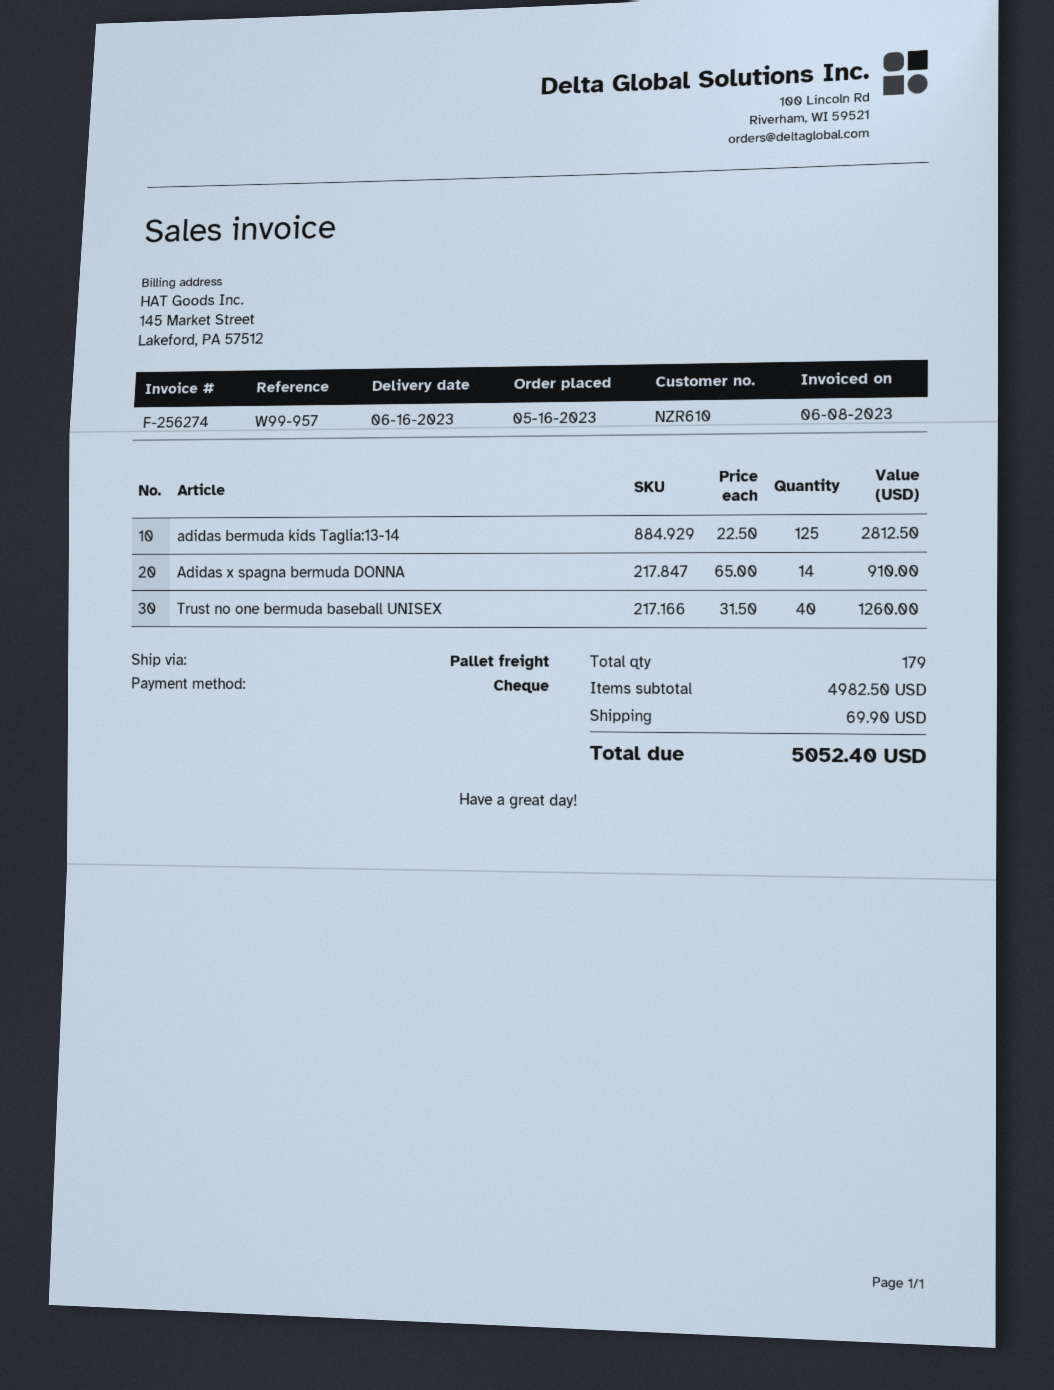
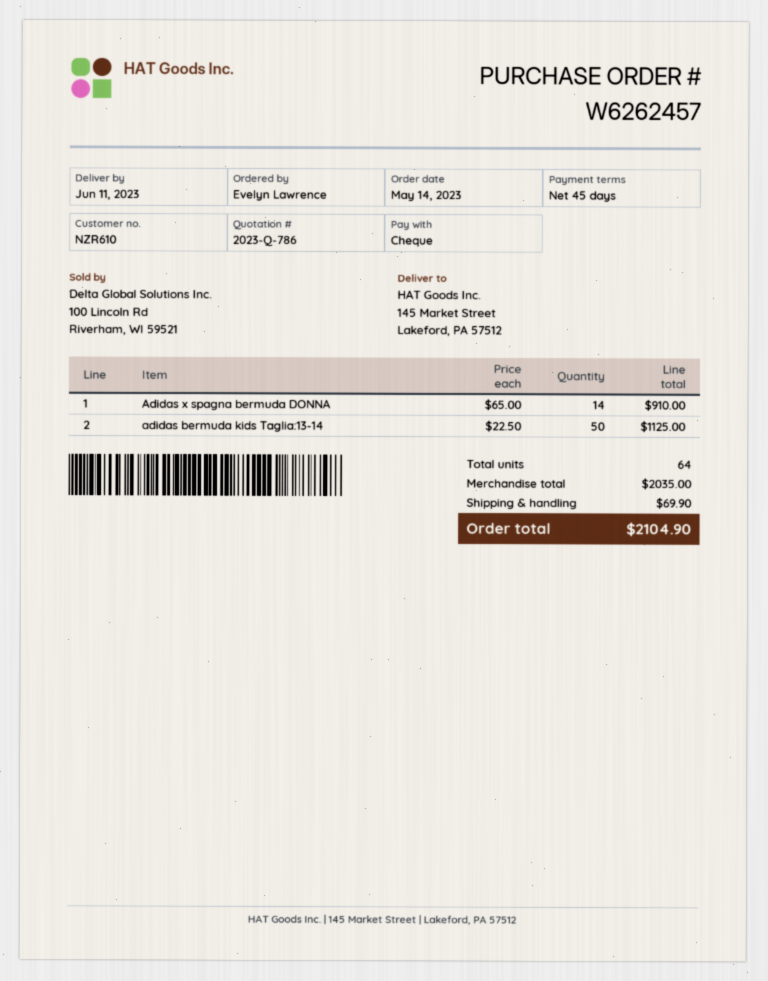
order date: 2023-05-16 -> 2023-05-14
delivery date: 2023-06-16 -> 2023-06-11
adidas bermuda kids Taglia:13-14: 125 x 22.50 = 2812.50 -> 50 x 22.50 = 1125.00
Trust no one bermuda baseball UNISEX: 40 x 31.50 = 1260.00 -> none
total quantity: 179 -> 64
subtotal: 4982.50 -> 2035.00
total: 5052.40 -> 2104.90

